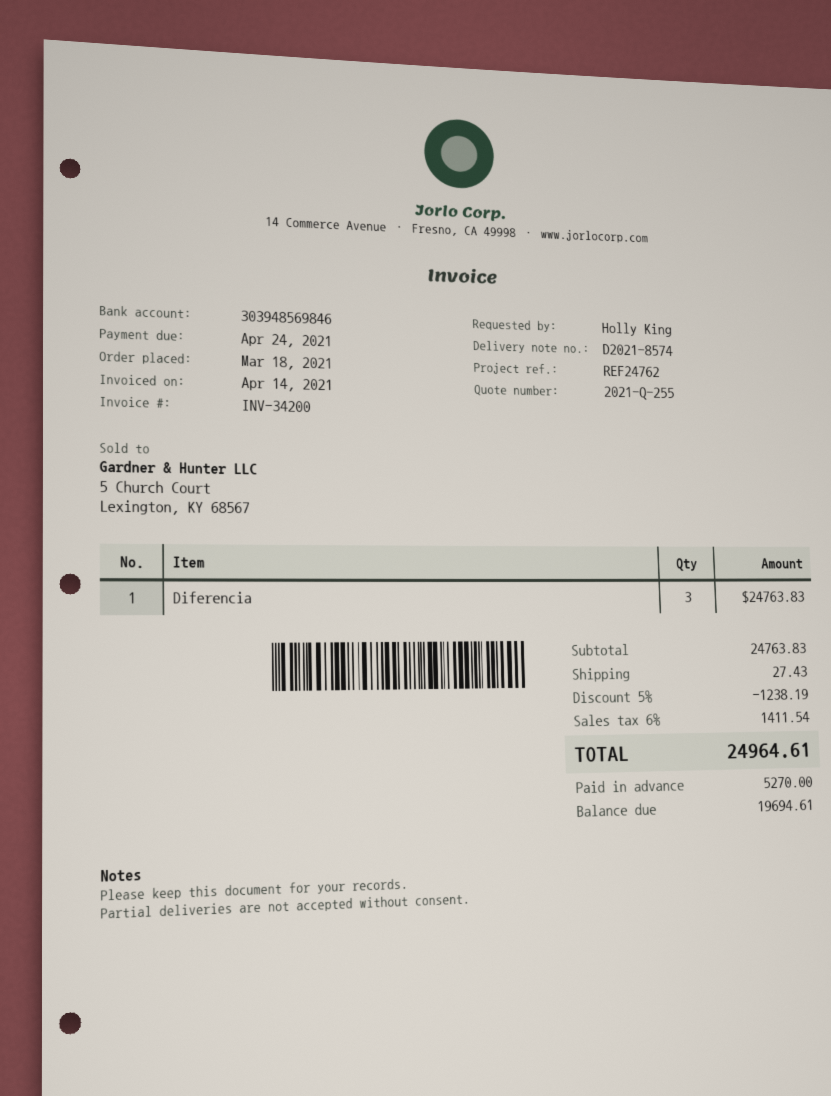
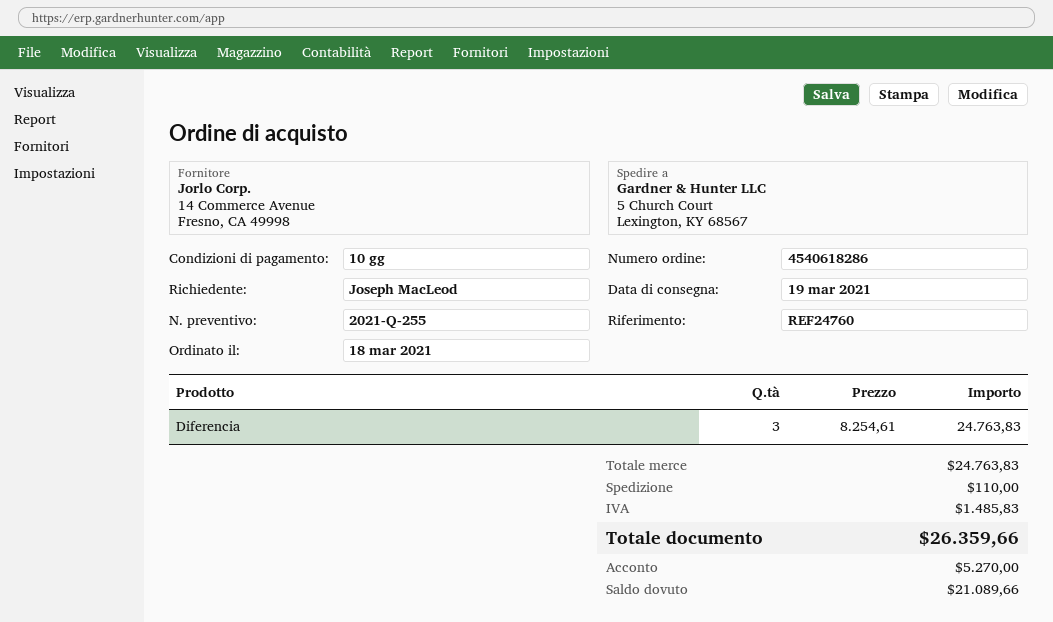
reference: REF24762 -> REF24760
ordered by: Holly King -> Joseph MacLeod
discount: 5% = 1238.19 -> none
shipping: 27.43 -> 110.00
tax: 1411.54 -> 1485.83
total: 24964.61 -> 26359.66
balance: 19694.61 -> 21089.66

